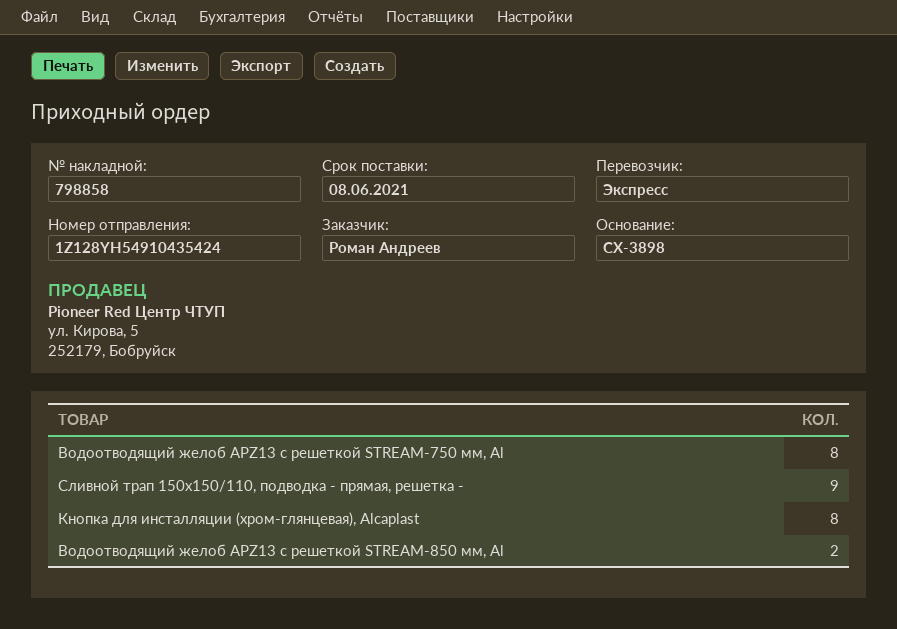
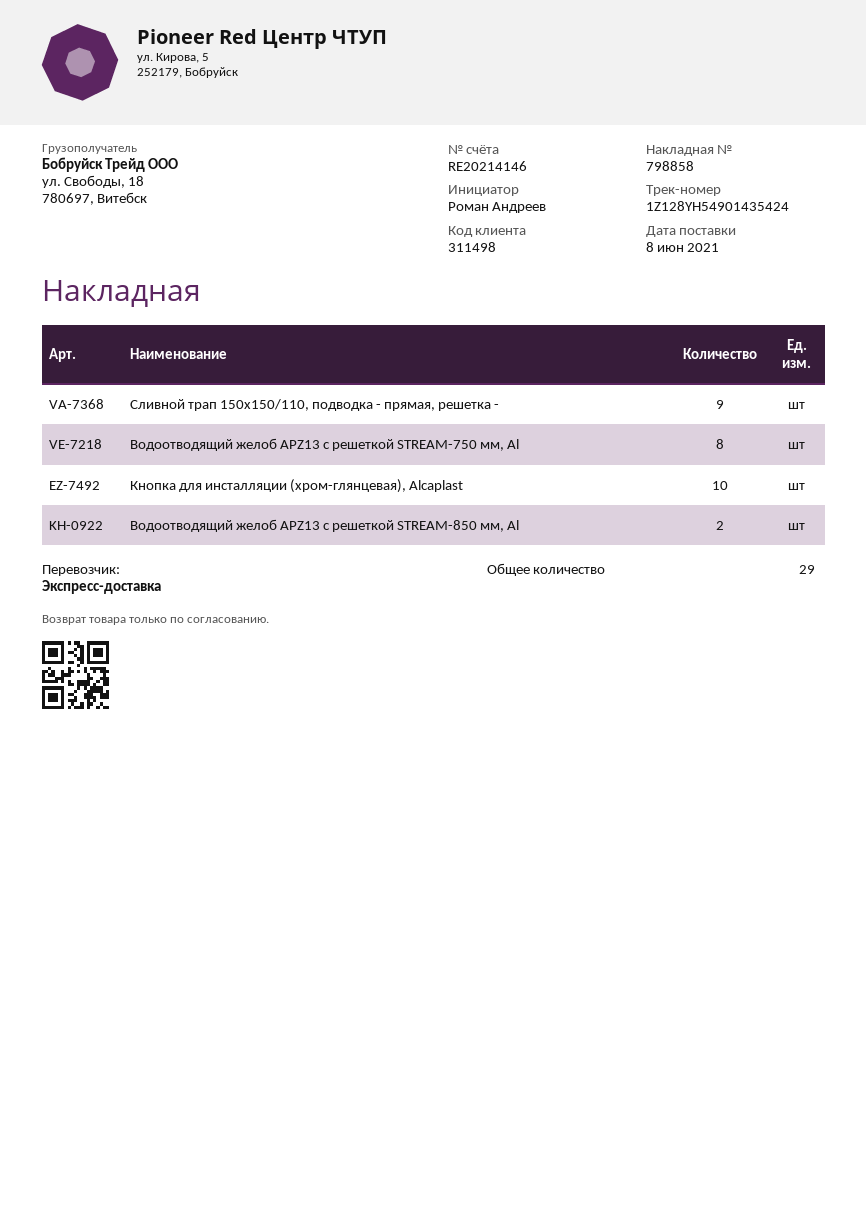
tracking number: 1Z128YH54910435424 -> 1Z128YH54901435424
Кнопка для инсталляции (хром-глянцевая), Alcaplast: 8 -> 10

